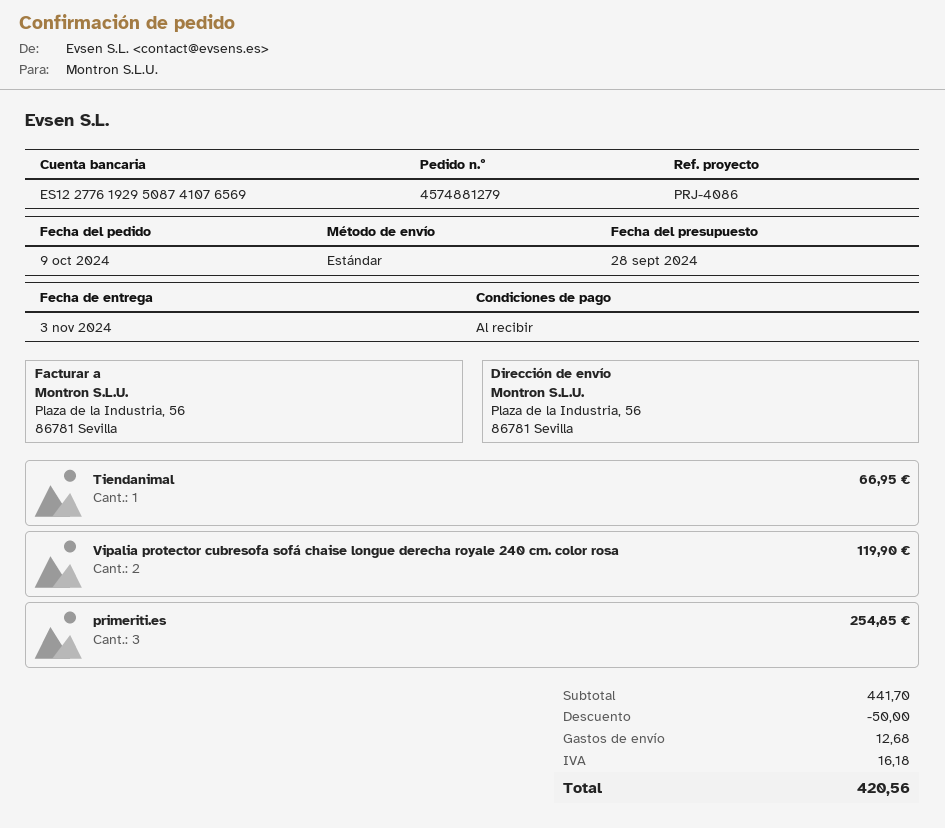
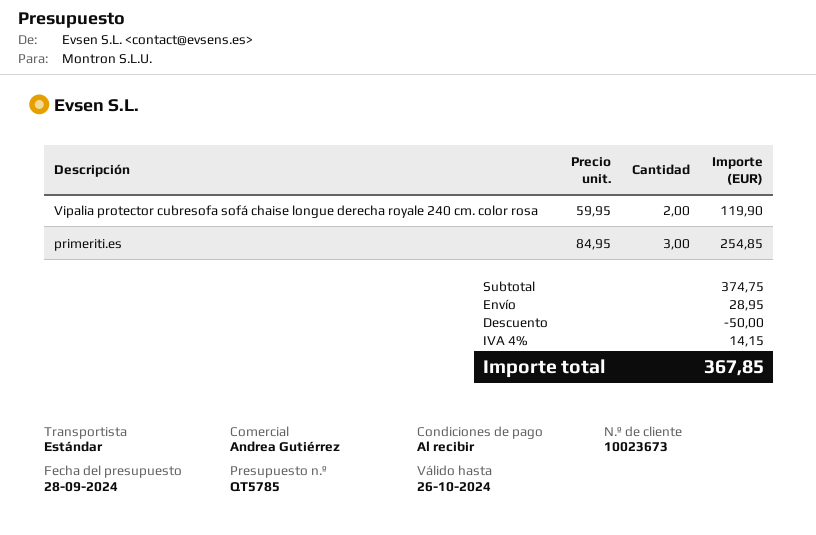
Tiendanimal: 1 for 66.95 -> none
subtotal: 441.70 -> 374.75
shipping: 12.68 -> 28.95
tax: 16.18 -> 14.15
total: 420.56 -> 367.85

